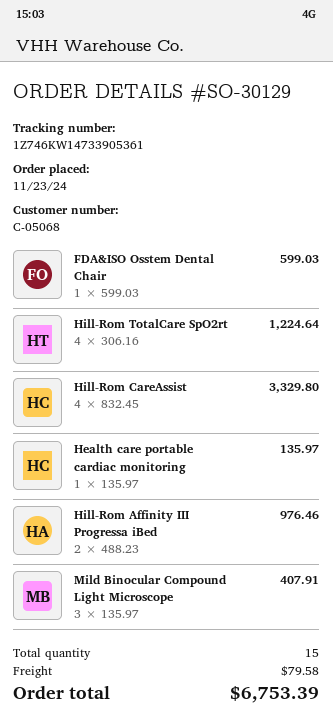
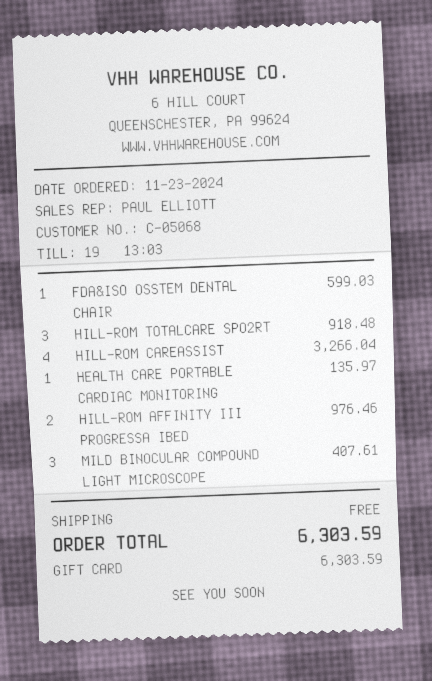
Hill-Rom TotalCare SpO2rt: 4 for 1224.64 -> 3 for 918.48
Hill-Rom CareAssist: 4 for 3329.80 -> 4 for 3266.04
Mild Binocular Compound Light Microscope: 3 for 407.91 -> 3 for 407.61
shipping: 79.58 -> 0.00
total: 6753.39 -> 6303.59

